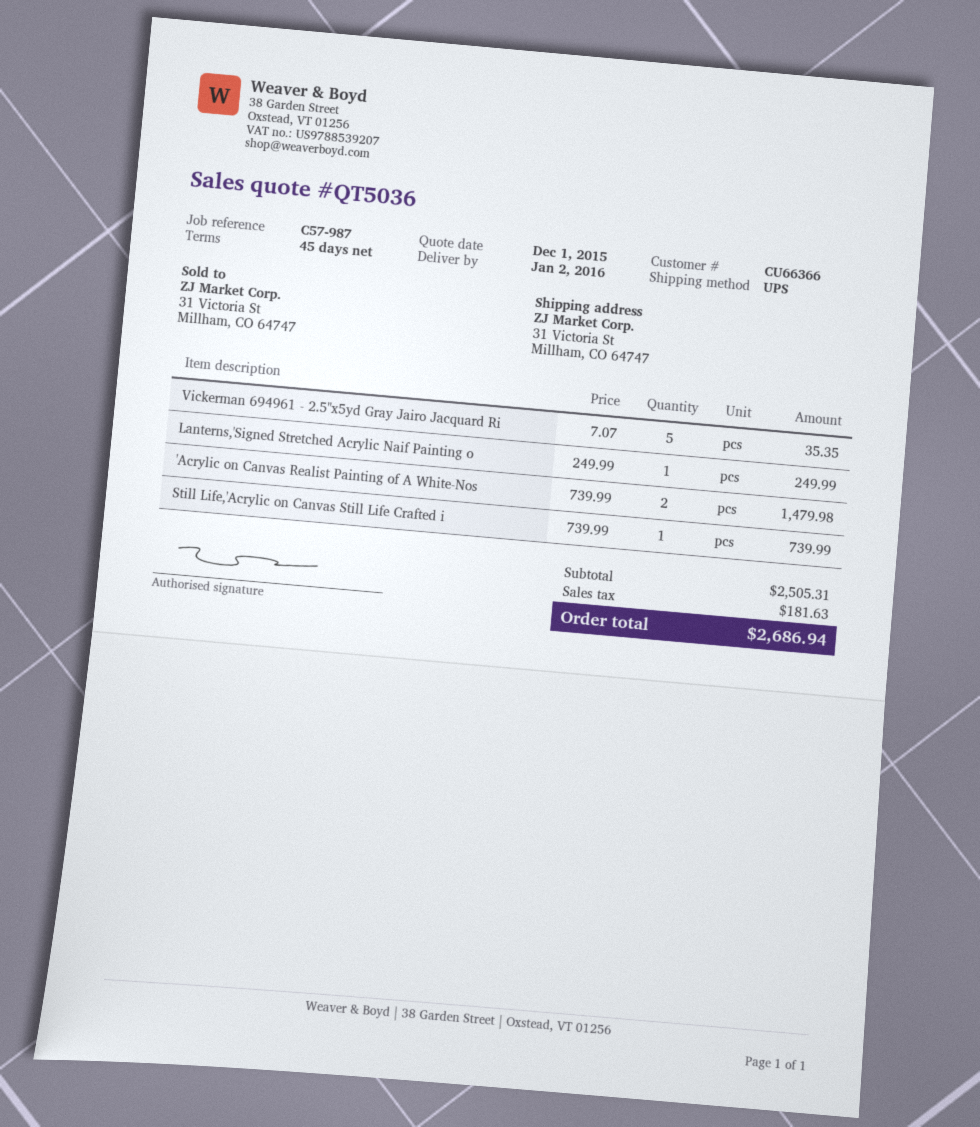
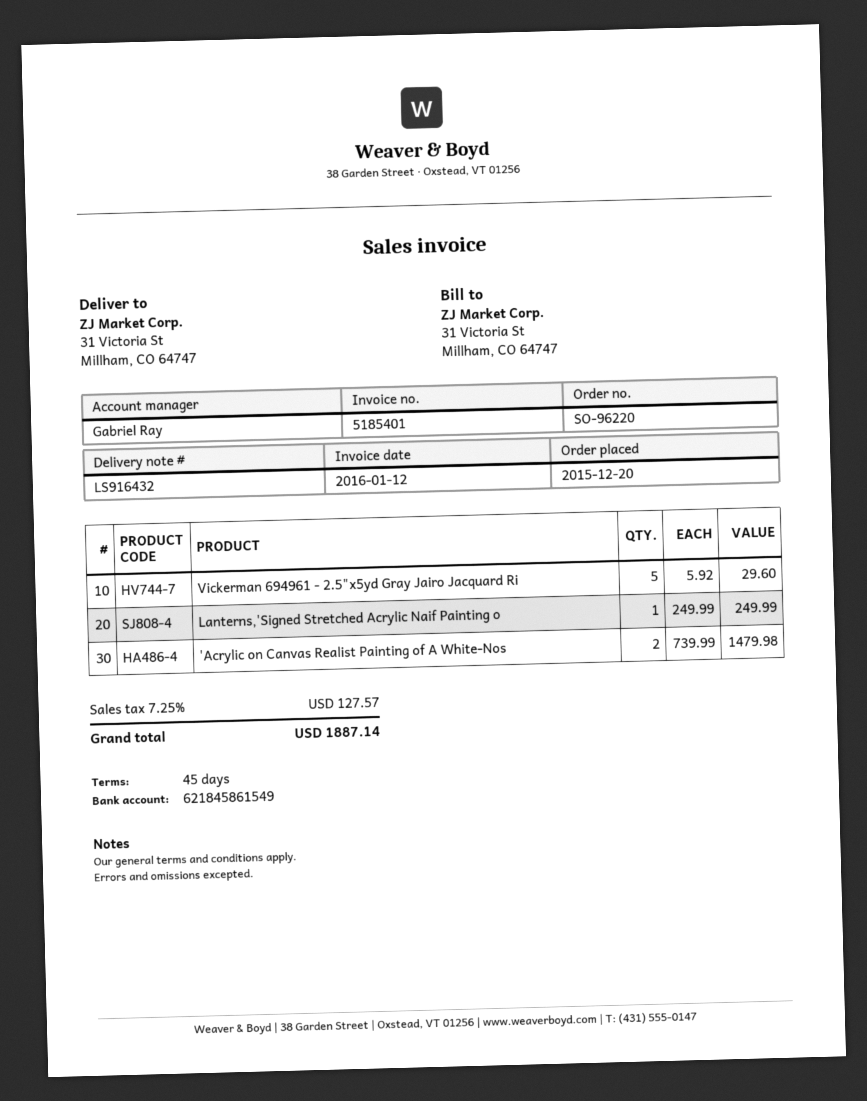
Vickerman 694961 - 2.5"x5yd Gray Jairo Jacquard Ri: 5 x 7.07 = 35.35 -> 5 x 5.92 = 29.60
Still Life,'Acrylic on Canvas Still Life Crafted i: 1 x 739.99 = 739.99 -> none
tax: 181.63 -> 127.57
total: 2686.94 -> 1887.14

